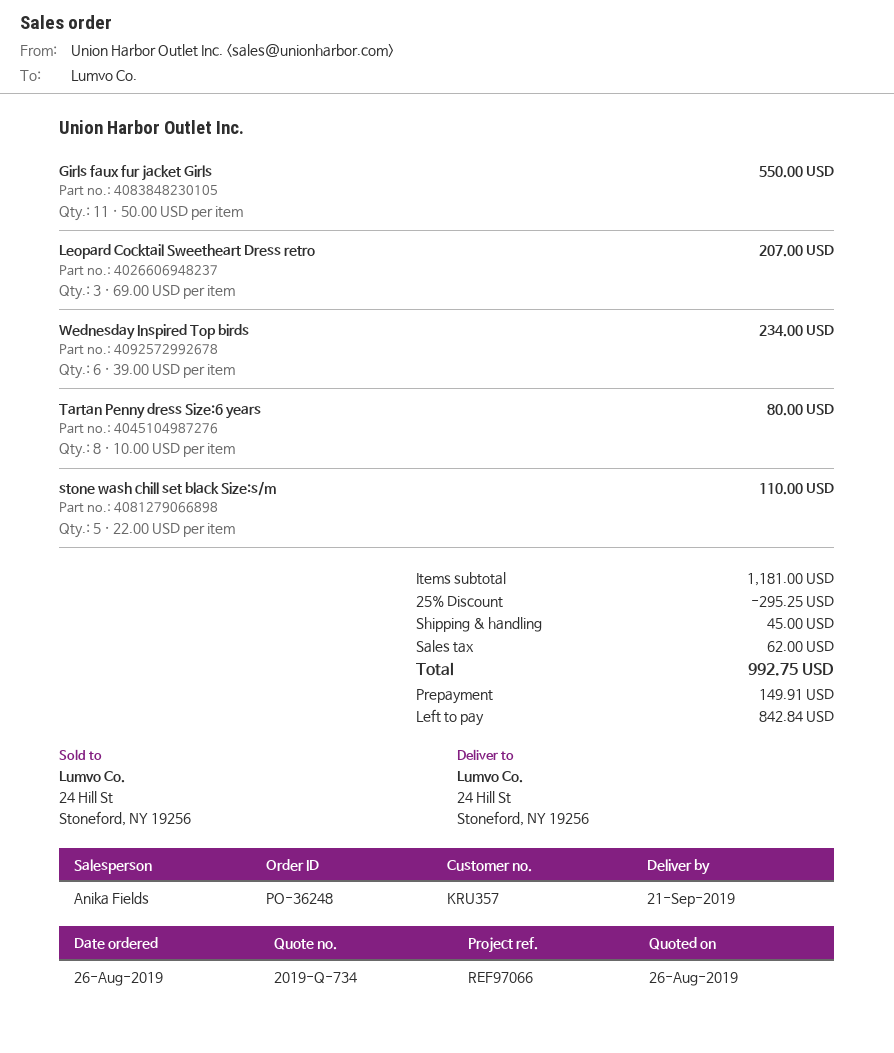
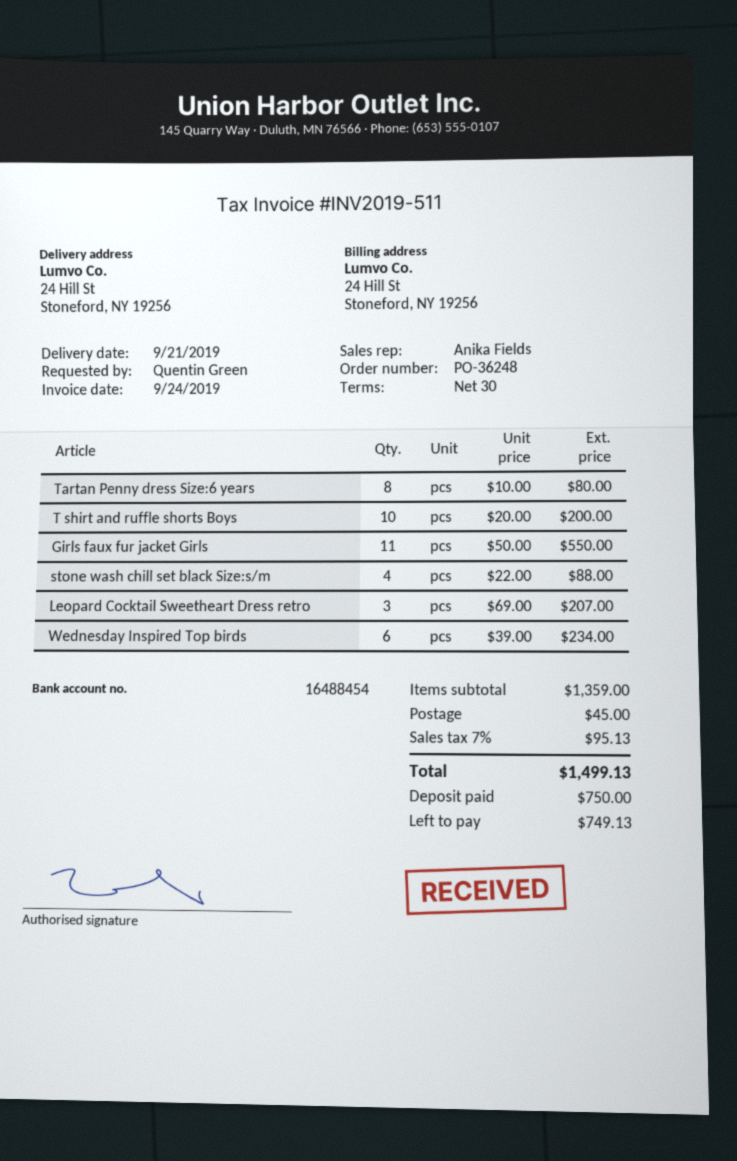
stone wash chill set black Size:s/m: 5 x 22.00 = 110.00 -> 4 x 22.00 = 88.00
T shirt and ruffle shorts Boys: none -> 10 x 20.00 = 200.00
subtotal: 1181.00 -> 1359.00
discount: 25% = 295.25 -> none
tax: 62.00 -> 95.13
total: 992.75 -> 1499.13
deposit: 149.91 -> 750.00
balance: 842.84 -> 749.13

